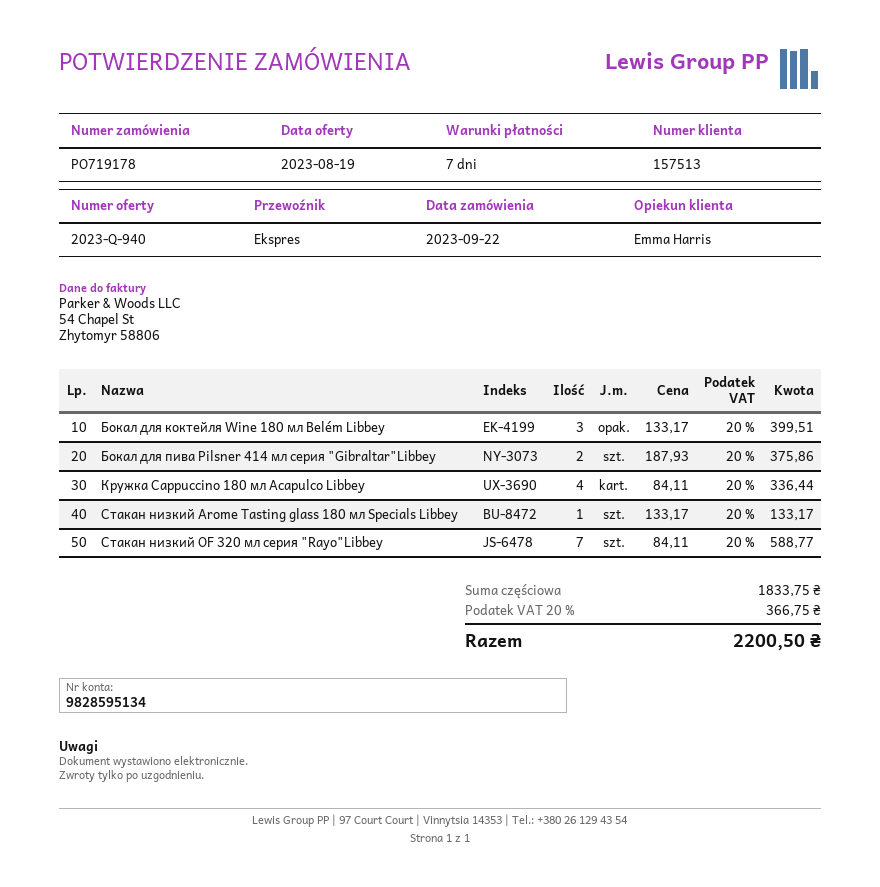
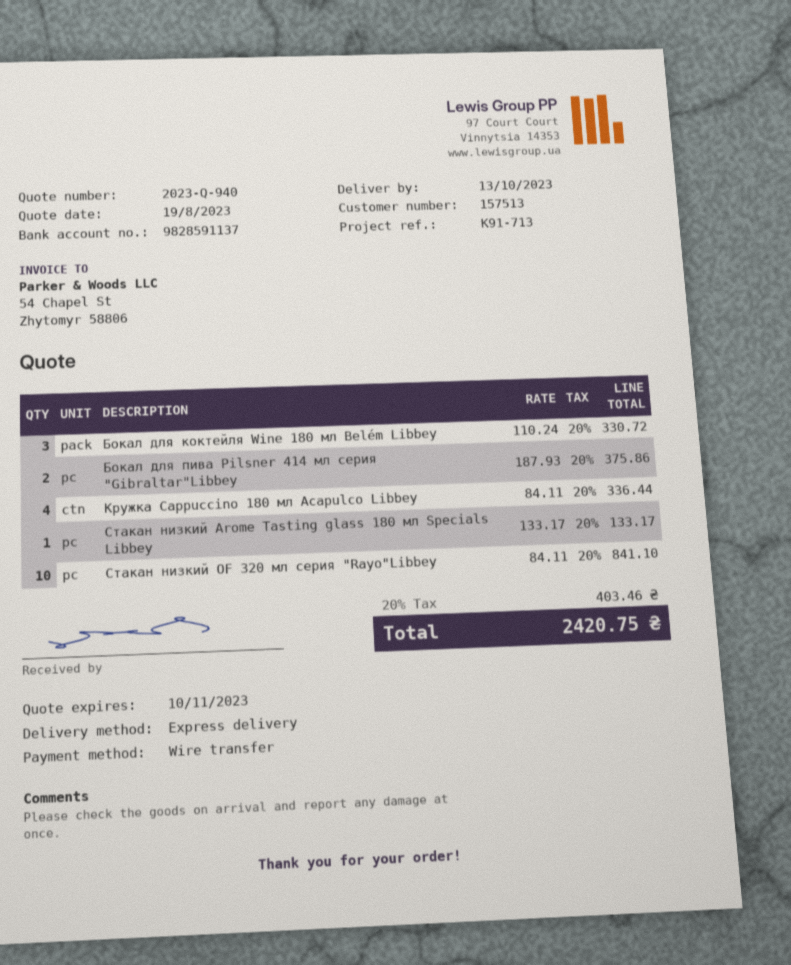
bank account: 9828595134 -> 9828591137
Бокал для коктейля Wine 180 мл Belém Libbey: 3 x 133.17 = 399.51 -> 3 x 110.24 = 330.72
Стакан низкий OF 320 мл серия "Rayo"Libbey: 7 x 84.11 = 588.77 -> 10 x 84.11 = 841.10
tax: 20% = 366.75 -> 20% = 403.46
total: 2200.50 -> 2420.75

